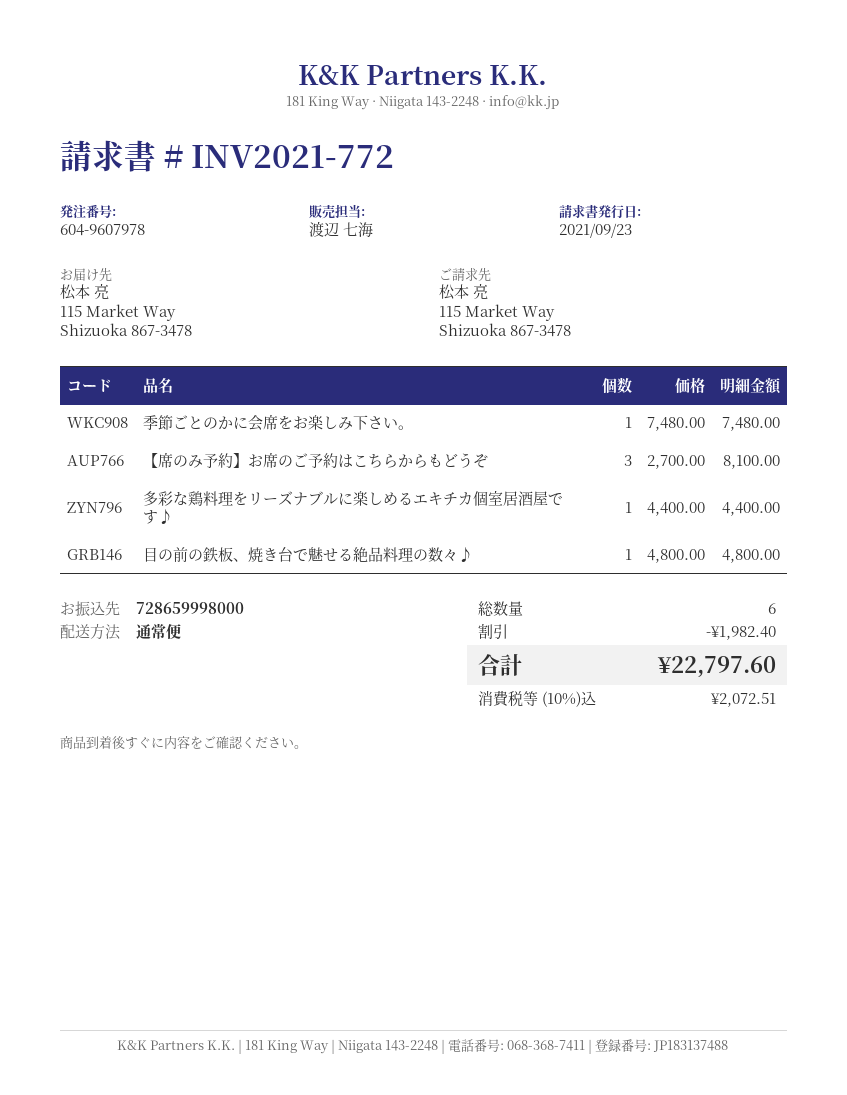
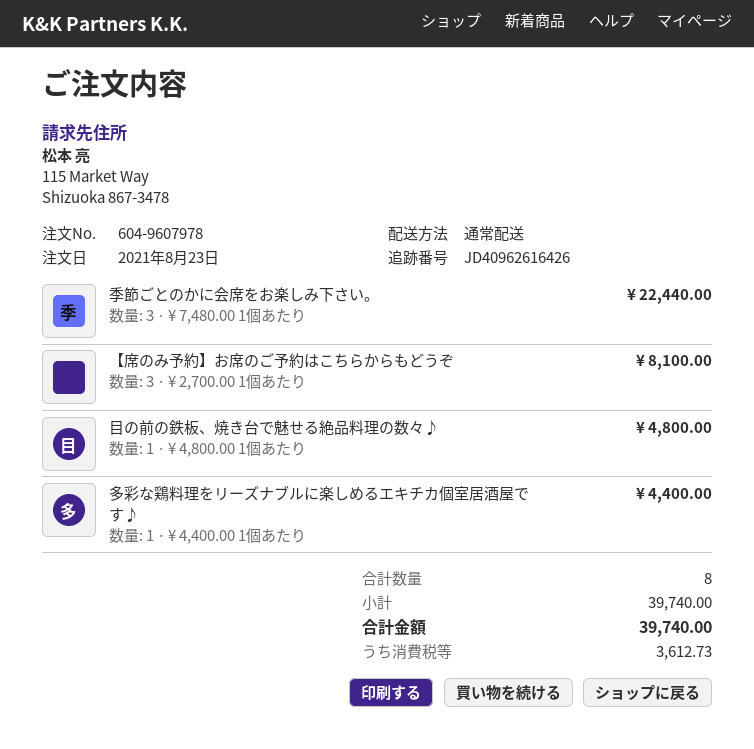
季節ごとのかに会席をお楽しみ下さい。: 1 x 7480.00 = 7480.00 -> 3 x 7480.00 = 22440.00
total quantity: 6 -> 8
discount: 1982.40 -> none
tax: 2072.51 -> 3612.73
total: 22797.60 -> 39740.00

